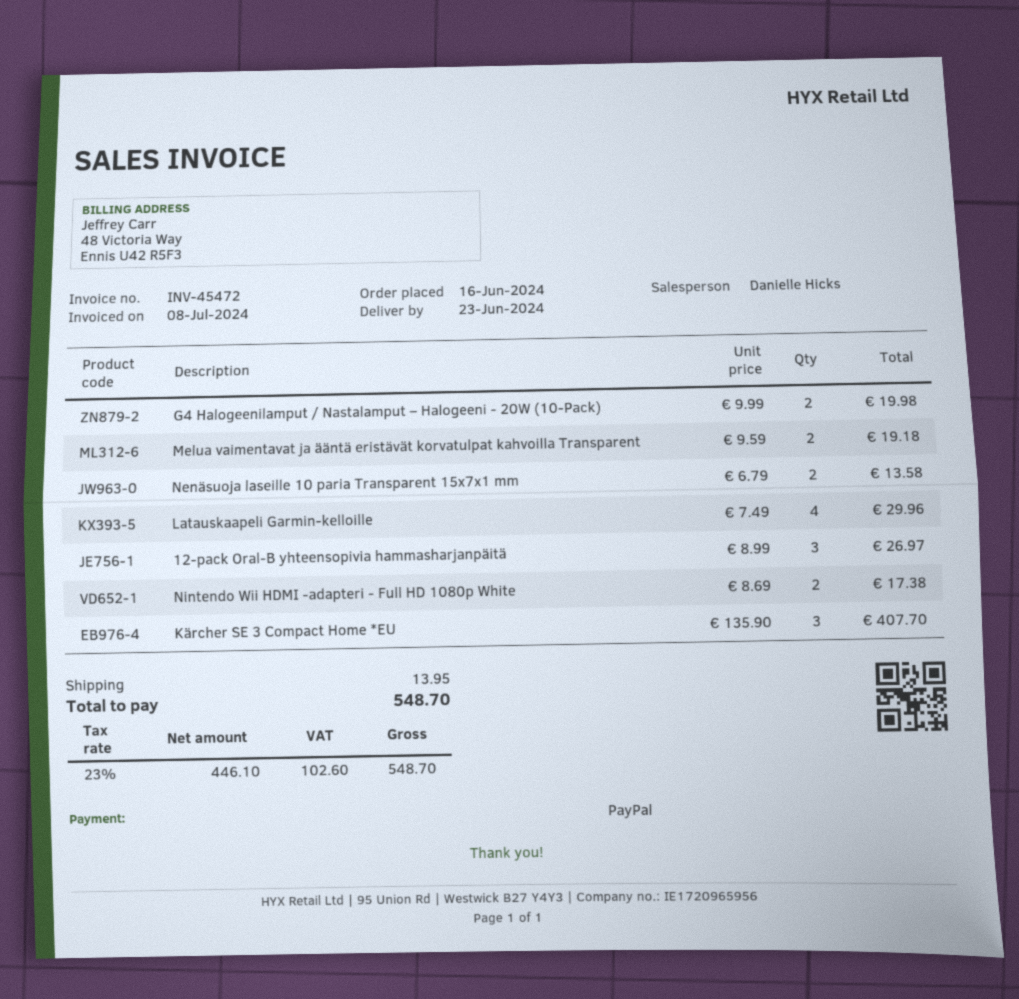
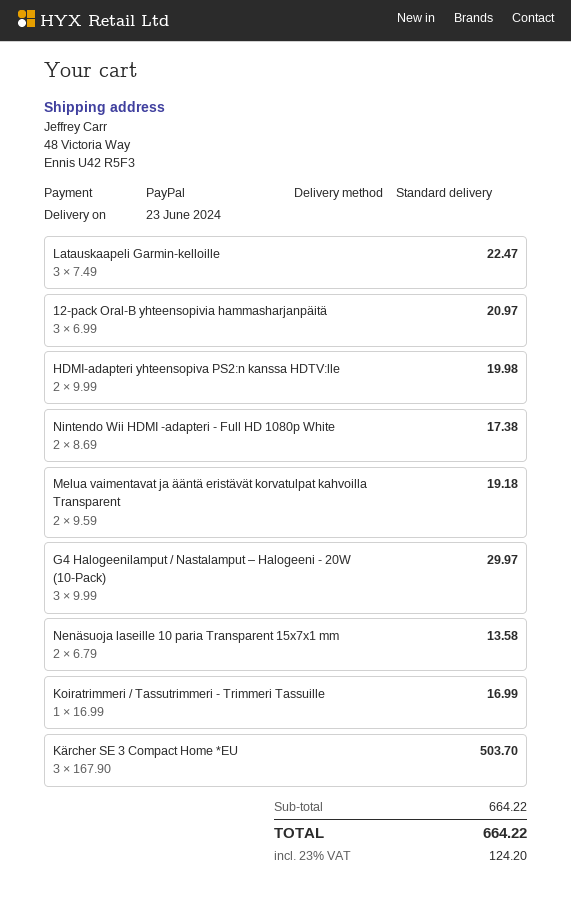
G4 Halogeenilamput / Nastalamput – Halogeeni - 20W (10-Pack): 2 x 9.99 = 19.98 -> 3 x 9.99 = 29.97
Latauskaapeli Garmin-kelloille: 4 x 7.49 = 29.96 -> 3 x 7.49 = 22.47
12-pack Oral-B yhteensopivia hammasharjanpäitä: 3 x 8.99 = 26.97 -> 3 x 6.99 = 20.97
Kärcher SE 3 Compact Home *EU: 3 x 135.90 = 407.70 -> 3 x 167.90 = 503.70
HDMI-adapteri yhteensopiva PS2:n kanssa HDTV:lle: none -> 2 x 9.99 = 19.98
Koiratrimmeri / Tassutrimmeri - Trimmeri Tassuille: none -> 1 x 16.99 = 16.99
shipping: 13.95 -> none
tax: 23% = 102.60 -> 23% = 124.20
total: 548.70 -> 664.22

